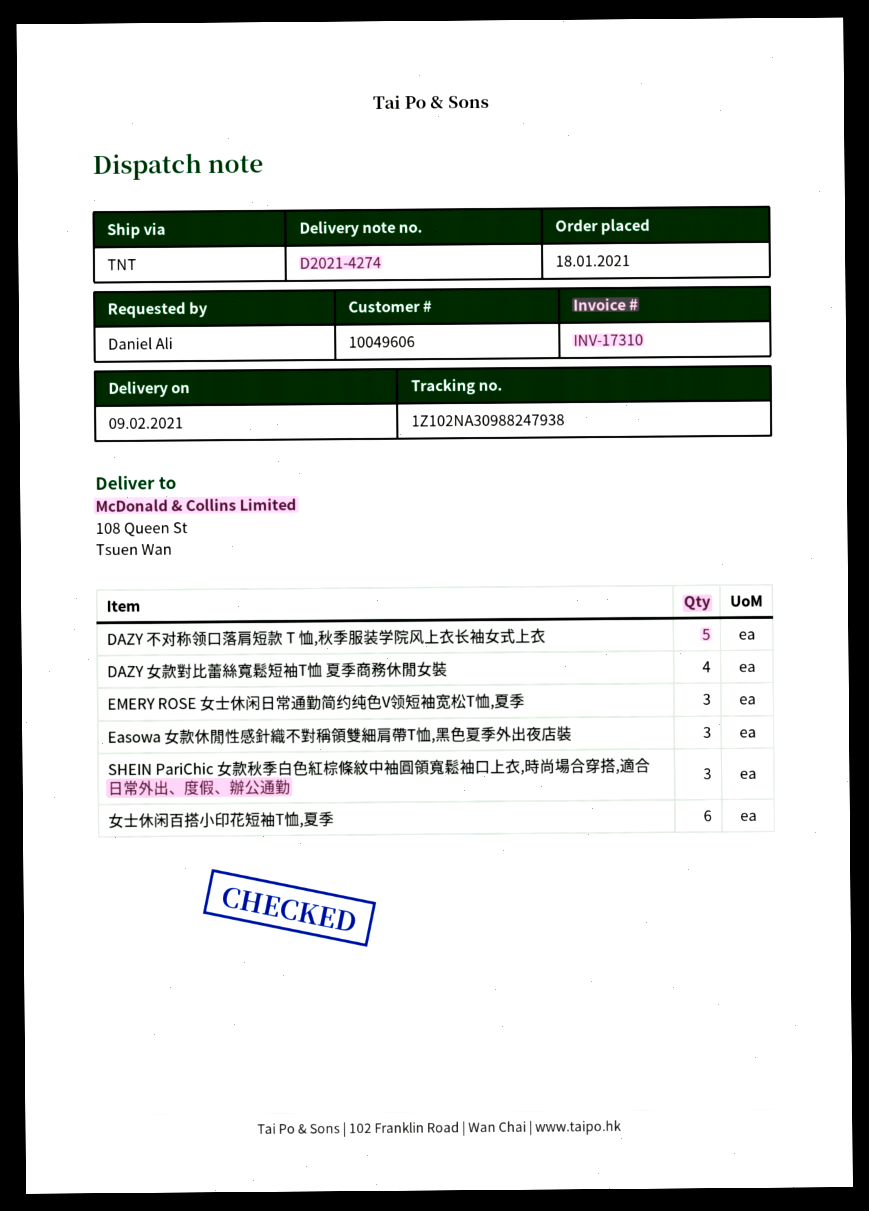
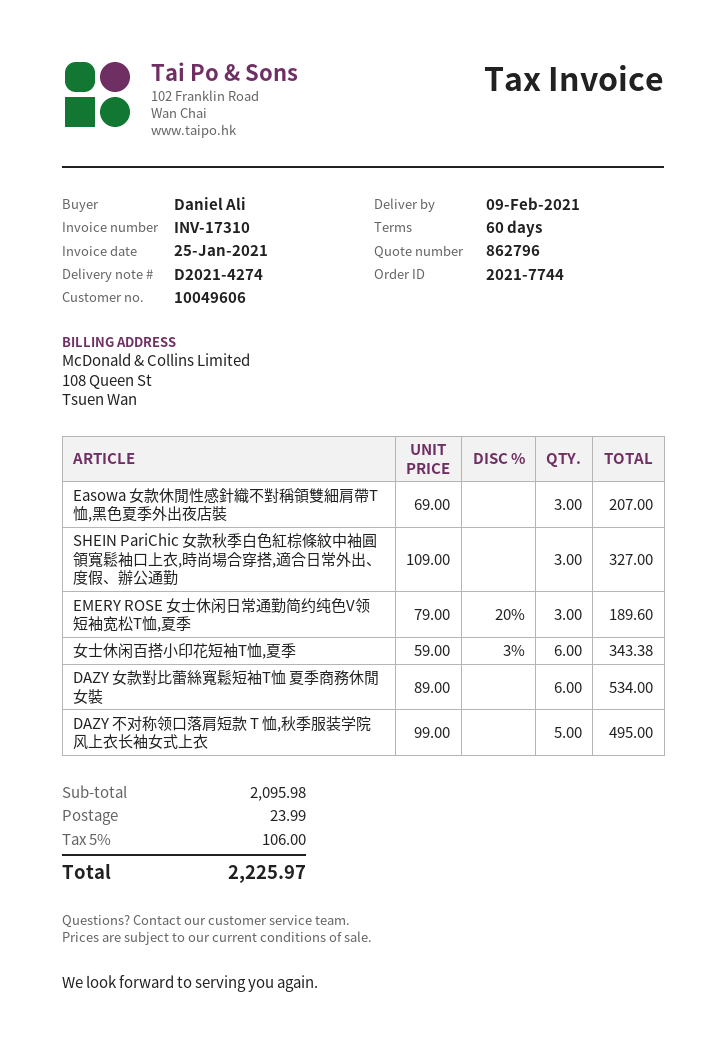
DAZY 女款對比蕾絲寬鬆短袖T恤 夏季商務休閒女裝: 4 -> 6

